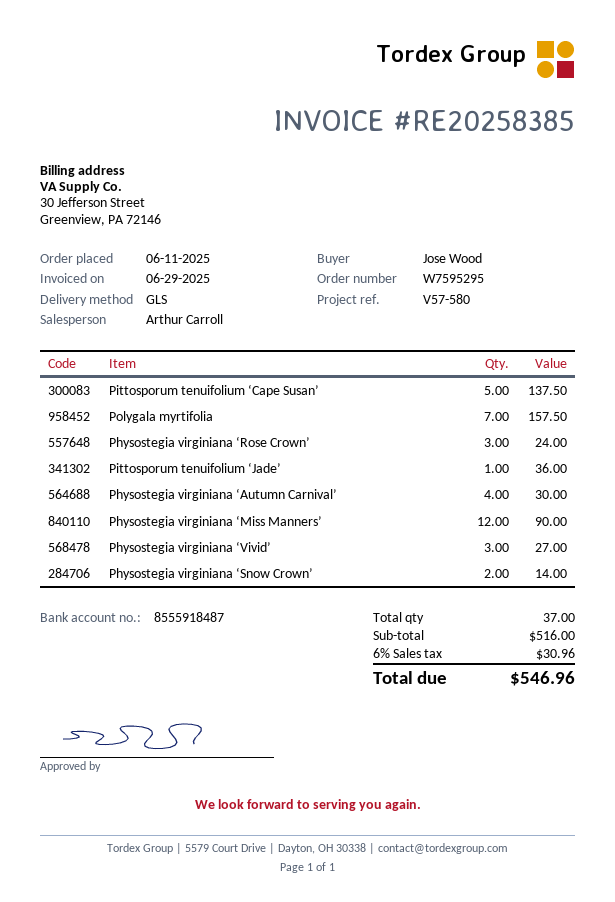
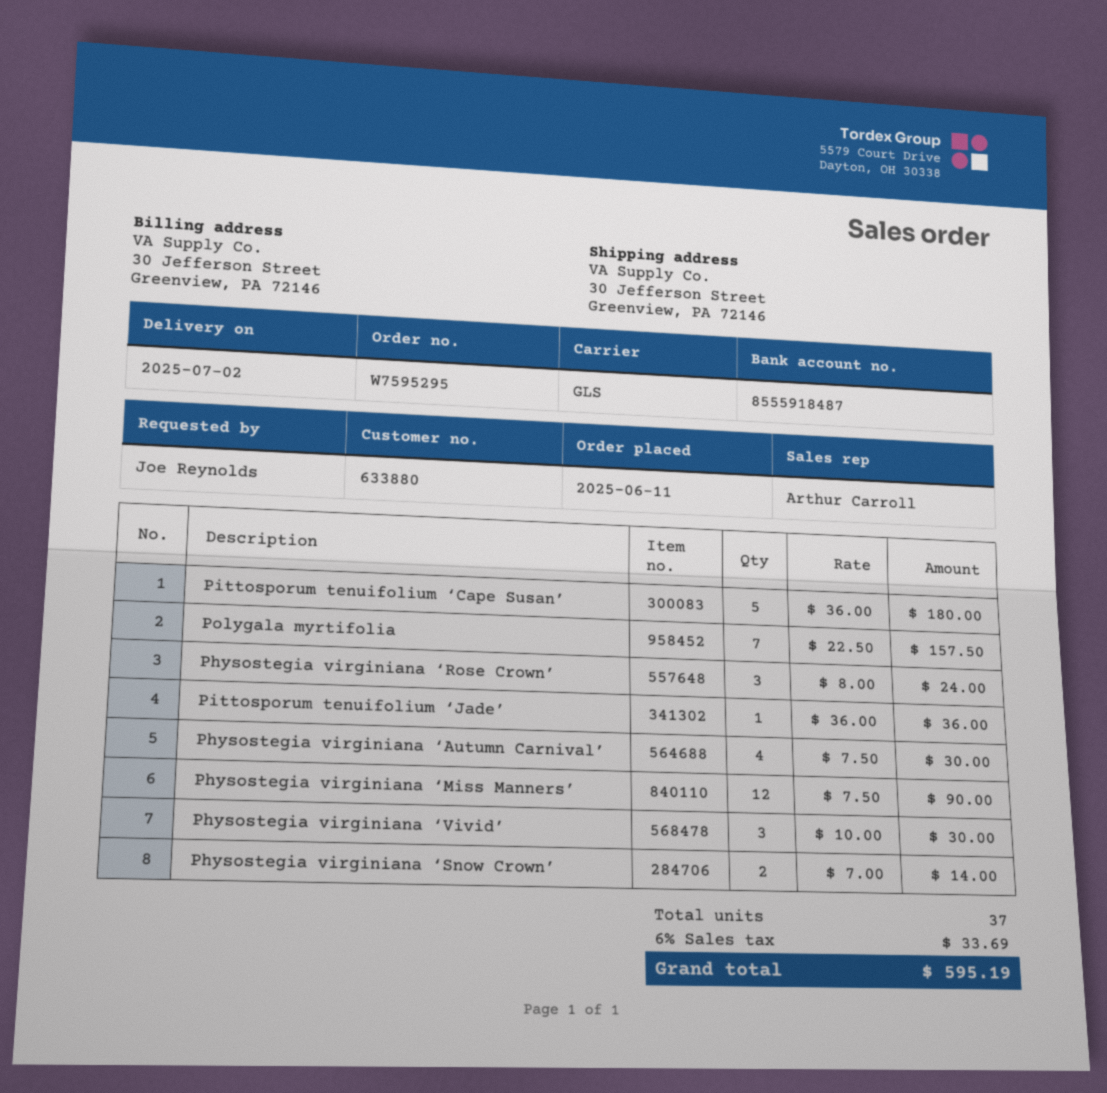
ordered by: Jose Wood -> Joe Reynolds
Pittosporum tenuifolium ‘Cape Susan’: 5 for 137.50 -> 5 for 180.00
Physostegia virginiana ‘Vivid’: 3 for 27.00 -> 3 for 30.00
tax: 6% = 30.96 -> 6% = 33.69
total: 546.96 -> 595.19

